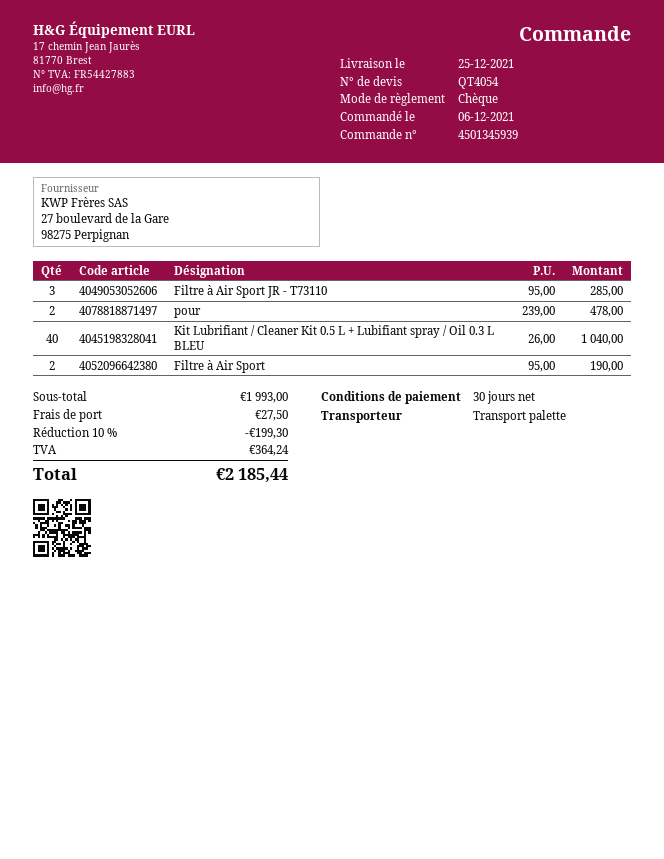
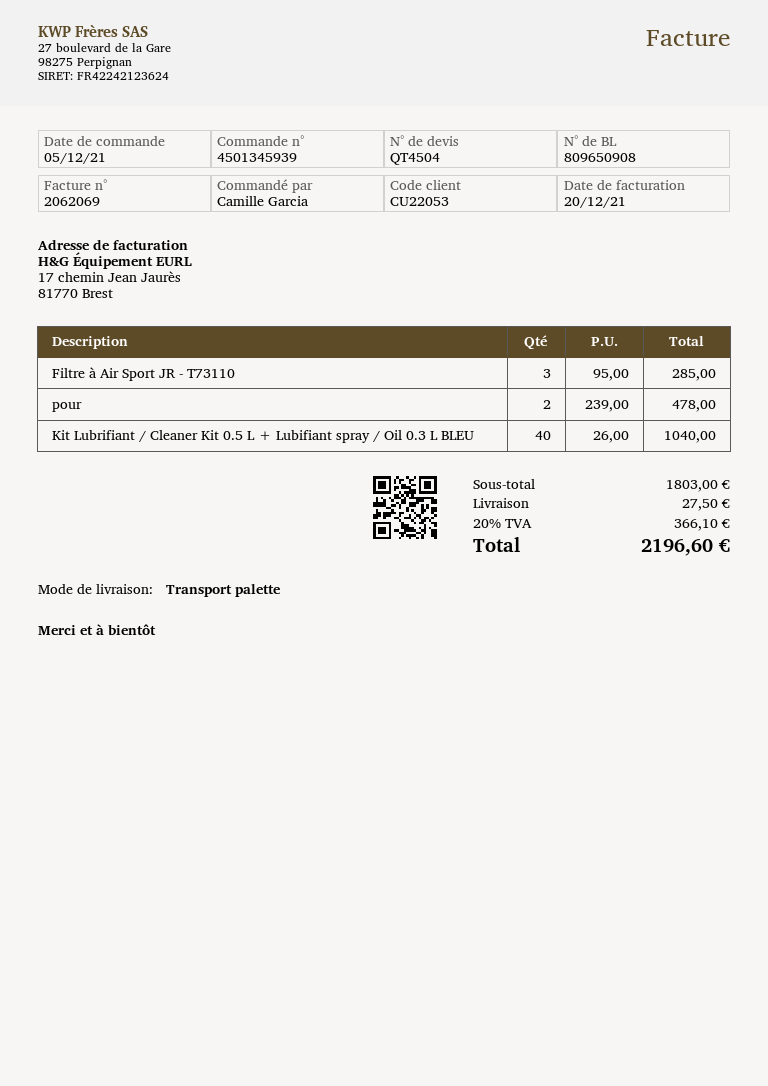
quote number: QT4054 -> QT4504
order date: 2021-12-06 -> 2021-12-05
Filtre à Air Sport: 2 x 95.00 = 190.00 -> none
subtotal: 1993.00 -> 1803.00
discount: 10% = 199.30 -> none
tax: 364.24 -> 366.10
total: 2185.44 -> 2196.60

